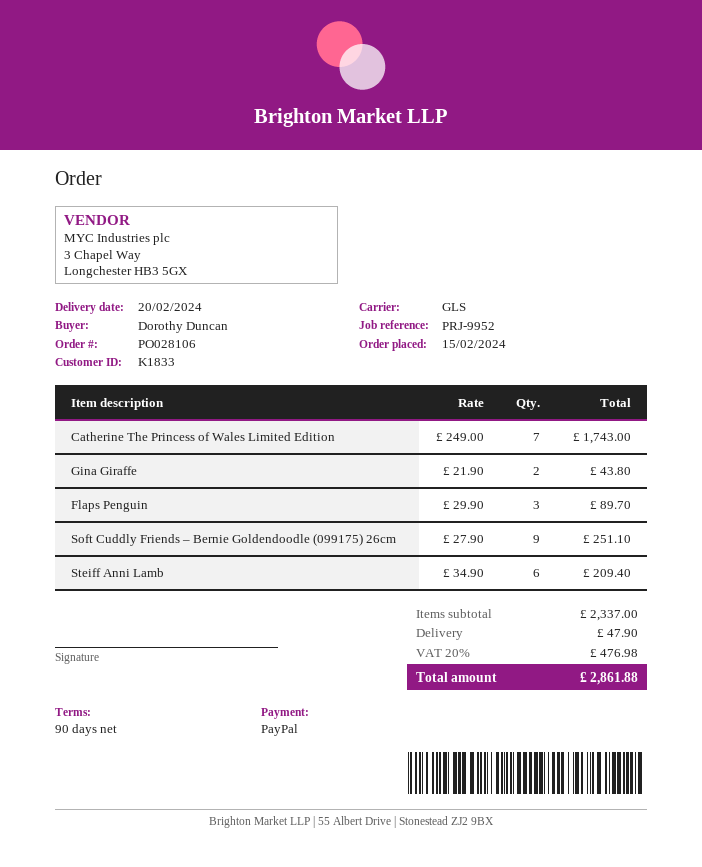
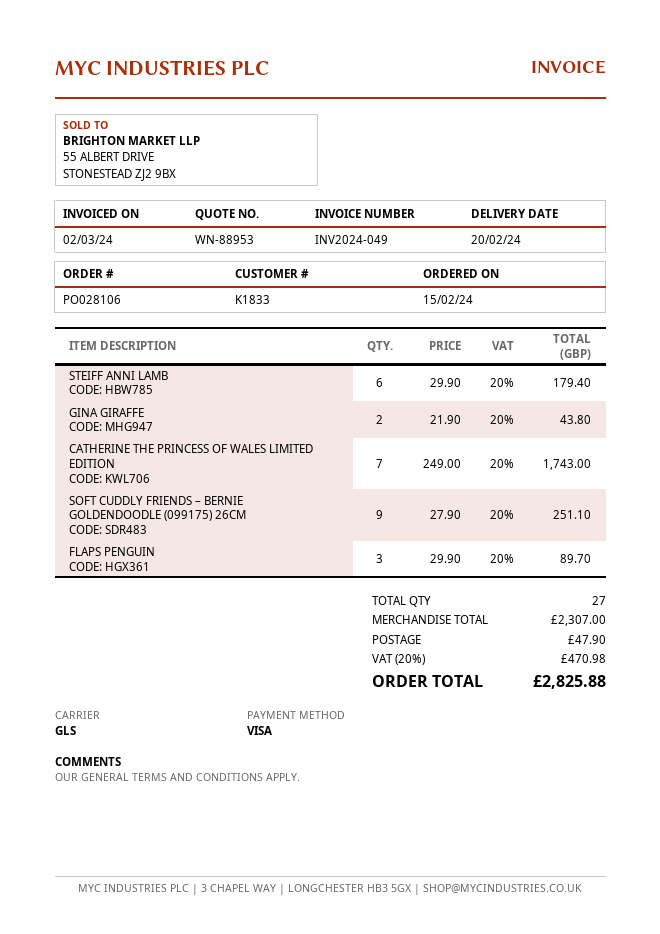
payment method: PayPal -> Visa
Steiff Anni Lamb: 6 x 34.90 = 209.40 -> 6 x 29.90 = 179.40
subtotal: 2337.00 -> 2307.00
tax: 20% = 476.98 -> 20% = 470.98
total: 2861.88 -> 2825.88

